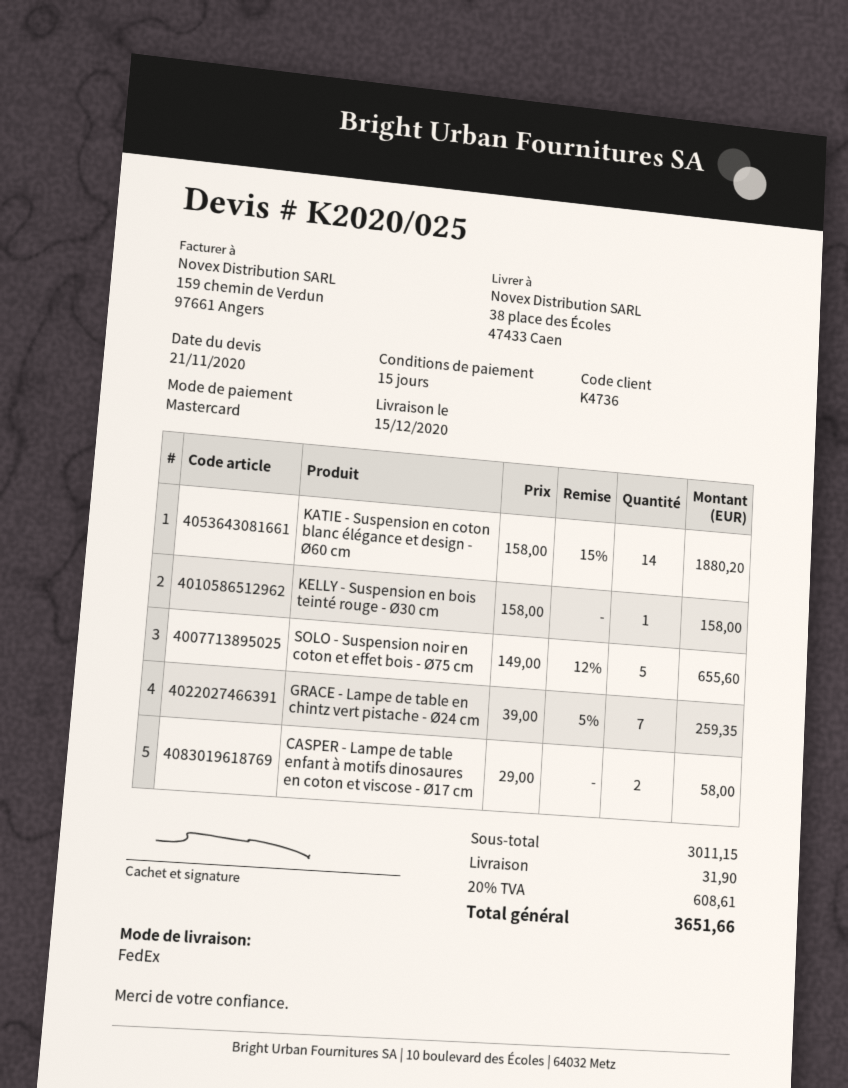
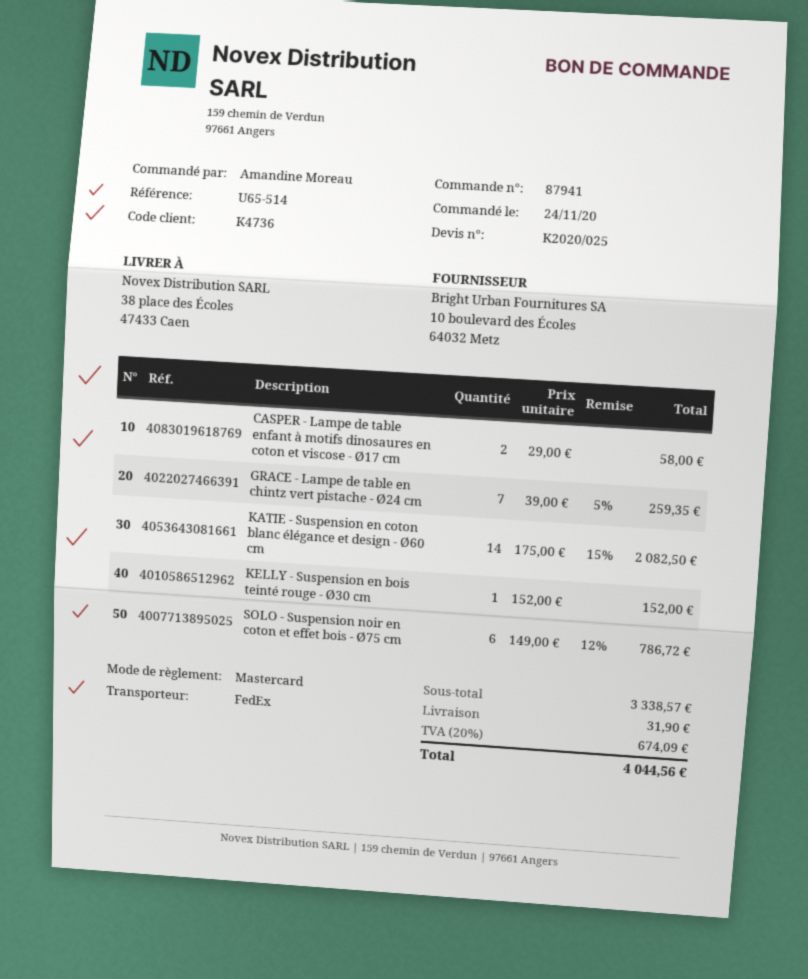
KATIE - Suspension en coton blanc élégance et design - Ø60 cm: 14 x 158.00 - 15% = 1880.20 -> 14 x 175.00 - 15% = 2082.50
KELLY - Suspension en bois teinté rouge - Ø30 cm: 1 x 158.00 = 158.00 -> 1 x 152.00 = 152.00
SOLO - Suspension noir en coton et effet bois - Ø75 cm: 5 x 149.00 - 12% = 655.60 -> 6 x 149.00 - 12% = 786.72
subtotal: 3011.15 -> 3338.57
tax: 20% = 608.61 -> 20% = 674.09
total: 3651.66 -> 4044.56

